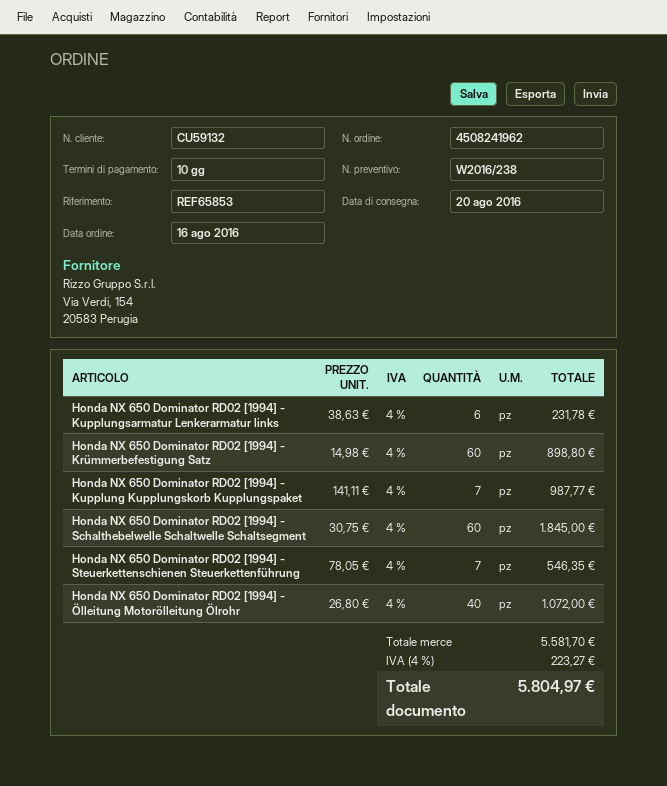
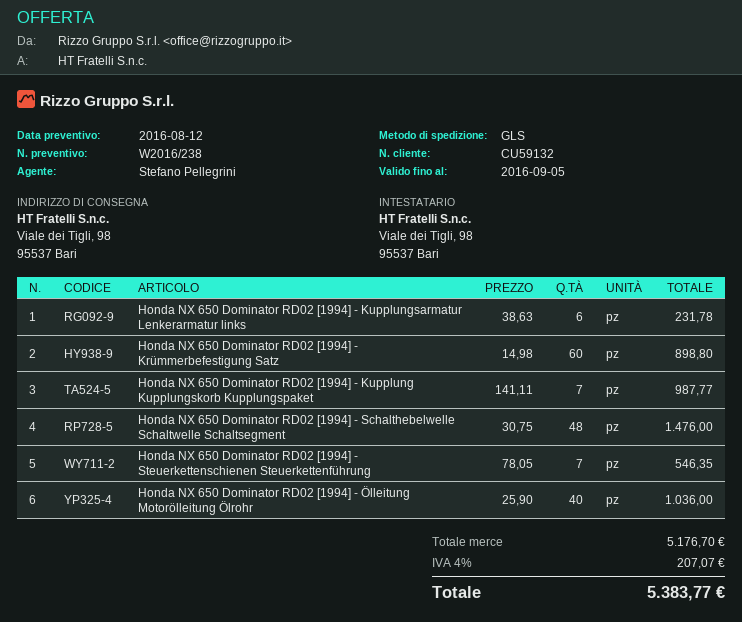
Honda NX 650 Dominator RD02 [1994] - Schalthebelwelle Schaltwelle Schaltsegment: 60 x 30.75 = 1845.00 -> 48 x 30.75 = 1476.00
Honda NX 650 Dominator RD02 [1994] - Ölleitung Motorölleitung Ölrohr: 40 x 26.80 = 1072.00 -> 40 x 25.90 = 1036.00
subtotal: 5581.70 -> 5176.70
tax: 4% = 223.27 -> 4% = 207.07
total: 5804.97 -> 5383.77

